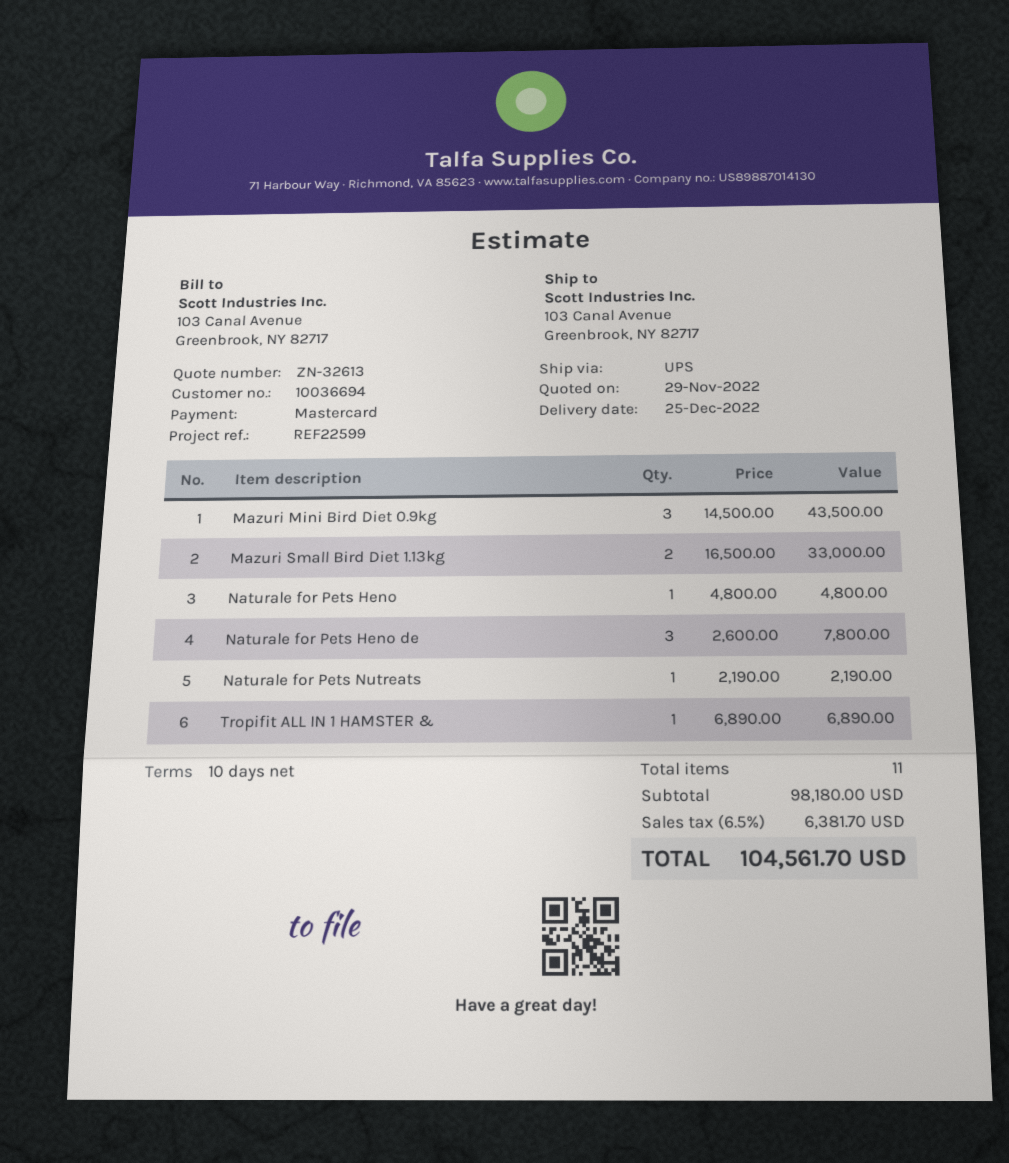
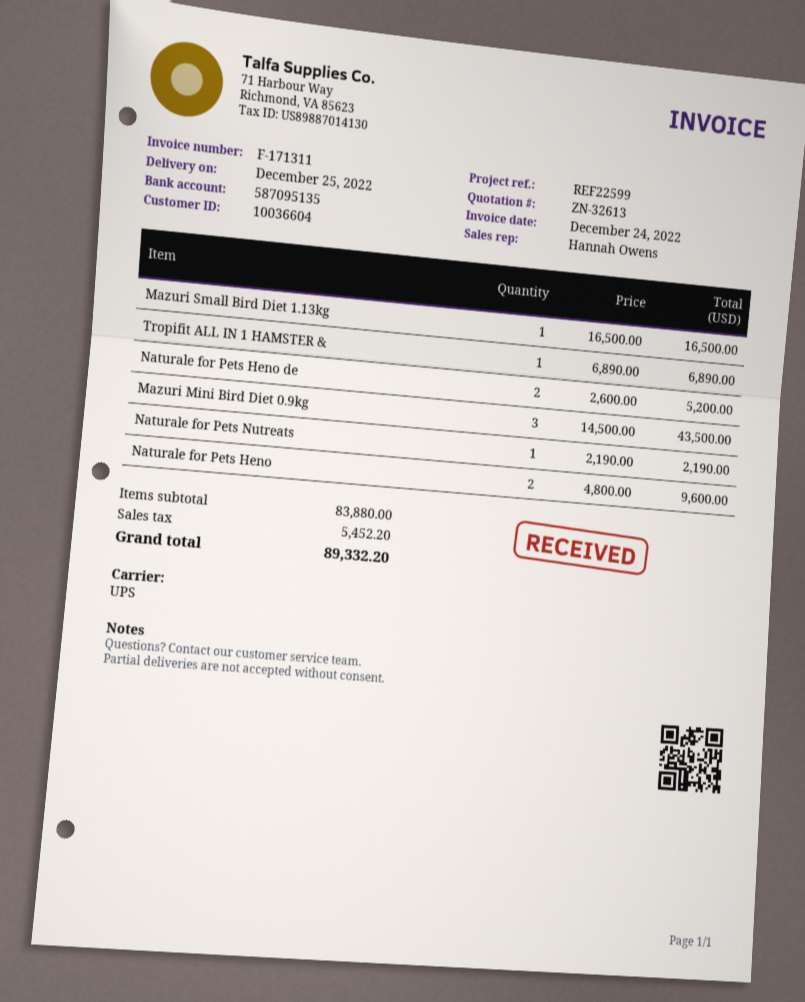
customer number: 10036694 -> 10036604
Mazuri Small Bird Diet 1.13kg: 2 x 16500.00 = 33000.00 -> 1 x 16500.00 = 16500.00
Naturale for Pets Heno: 1 x 4800.00 = 4800.00 -> 2 x 4800.00 = 9600.00
Naturale for Pets Heno de: 3 x 2600.00 = 7800.00 -> 2 x 2600.00 = 5200.00
subtotal: 98180.00 -> 83880.00
tax: 6381.70 -> 5452.20
total: 104561.70 -> 89332.20

